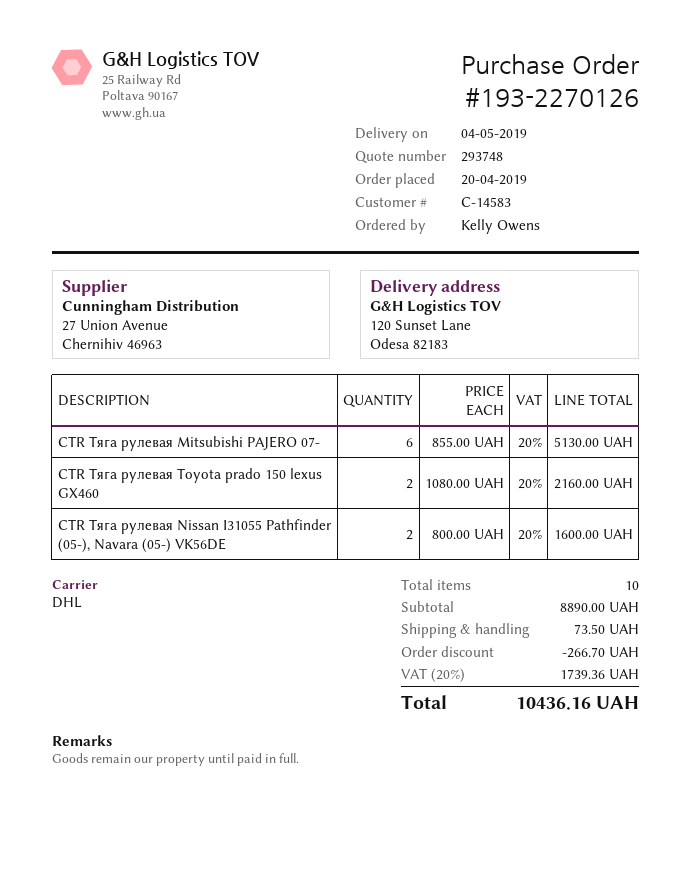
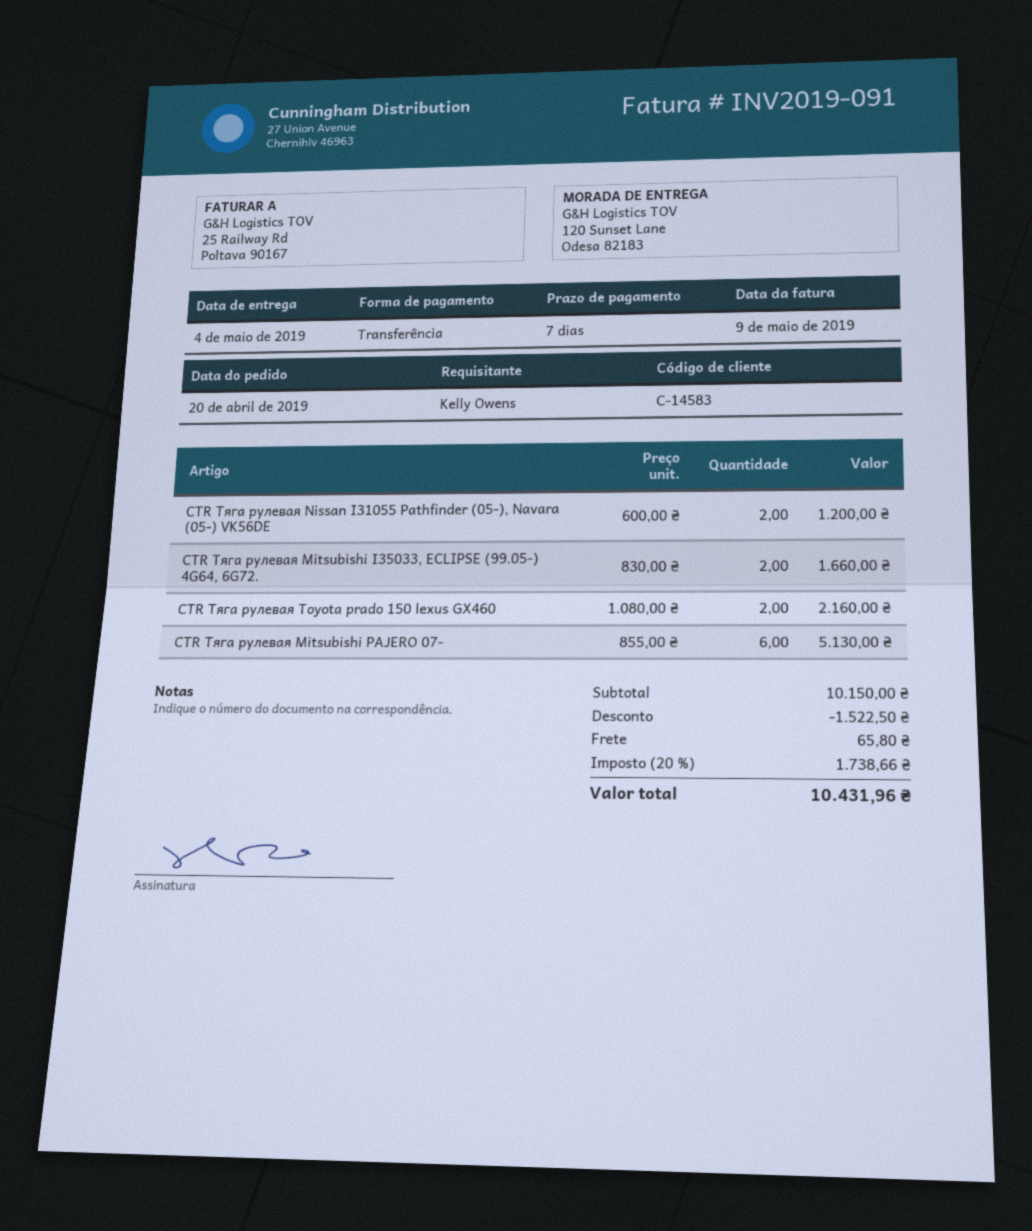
CTR Тяга рулевая Nissan I31055 Pathfinder (05-), Navara (05-) VK56DE: 2 x 800.00 = 1600.00 -> 2 x 600.00 = 1200.00
CTR Тяга рулевая Mitsubishi I35033, ECLIPSE (99.05-) 4G64, 6G72.: none -> 2 x 830.00 = 1660.00
subtotal: 8890.00 -> 10150.00
discount: 266.70 -> 1522.50
shipping: 73.50 -> 65.80
tax: 20% = 1739.36 -> 20% = 1738.66
total: 10436.16 -> 10431.96

